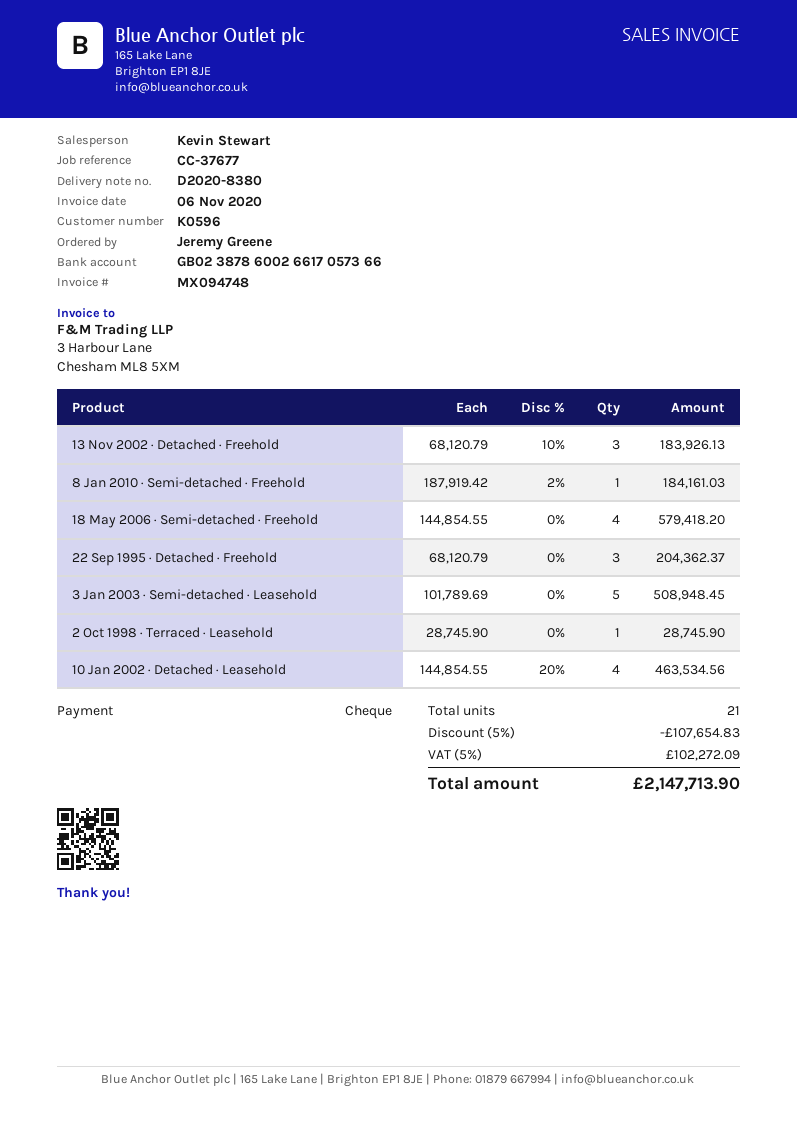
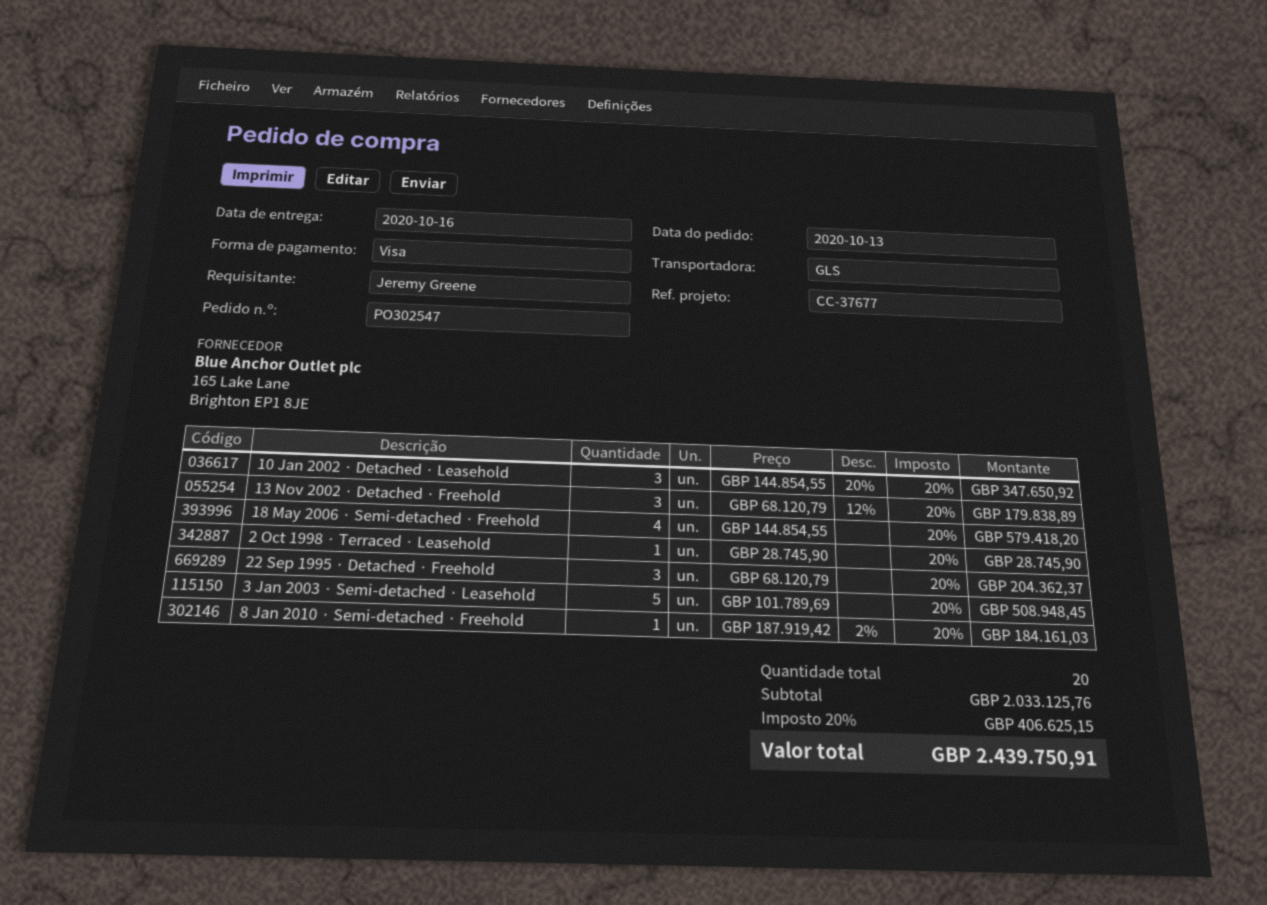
payment method: cheque -> Visa
13 Nov 2002 · Detached · Freehold: 3 x 68120.79 - 10% = 183926.13 -> 3 x 68120.79 - 12% = 179838.89
10 Jan 2002 · Detached · Leasehold: 4 x 144854.55 - 20% = 463534.56 -> 3 x 144854.55 - 20% = 347650.92
total quantity: 21 -> 20
discount: 5% = 107654.83 -> none
tax: 5% = 102272.09 -> 20% = 406625.15
total: 2147713.90 -> 2439750.91

